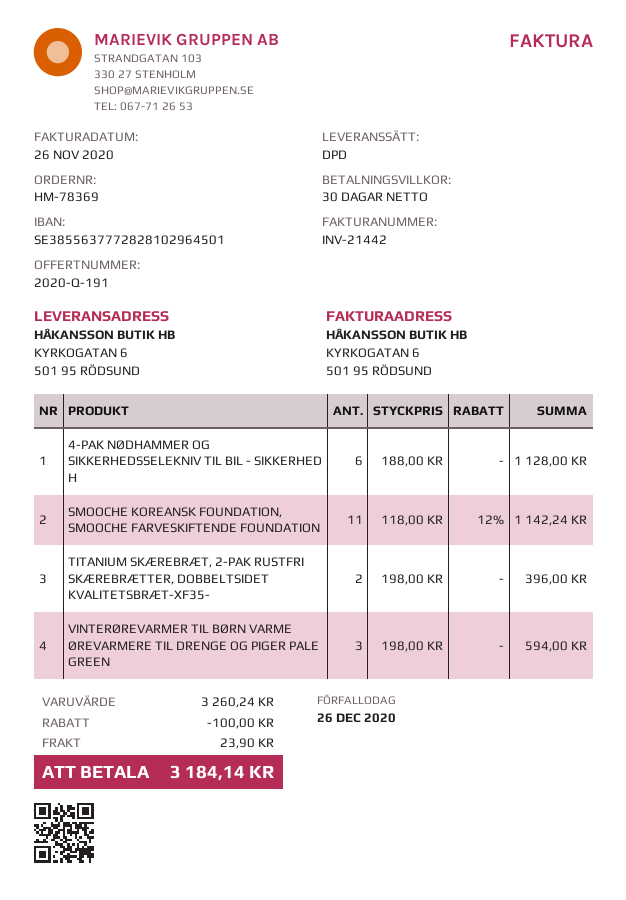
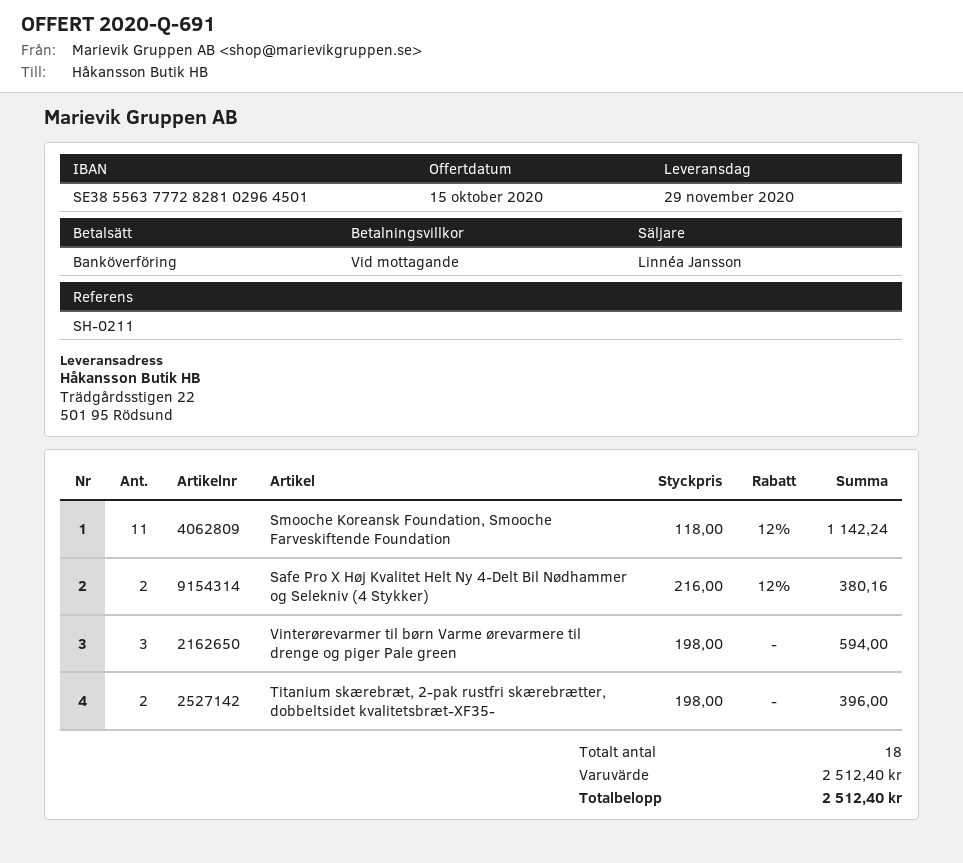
quote number: 2020-Q-191 -> 2020-Q-691
payment terms: 30 days -> on receipt
ship to: KYRKOGATAN 6, 501 95 RÖDSUND -> Trädgårdsstigen 22, 501 95 Rödsund
4-PAK NØDHAMMER OG SIKKERHEDSSELEKNIV TIL BIL - SIKKERHED H: 6 x 188.00 = 1128.00 -> none
Safe Pro X Høj Kvalitet Helt Ny 4-Delt Bil Nødhammer og Selekniv (4 Stykker): none -> 2 x 216.00 - 12% = 380.16
subtotal: 3260.24 -> 2512.40
discount: 100.00 -> none
shipping: 23.90 -> none
total: 3184.14 -> 2512.40

